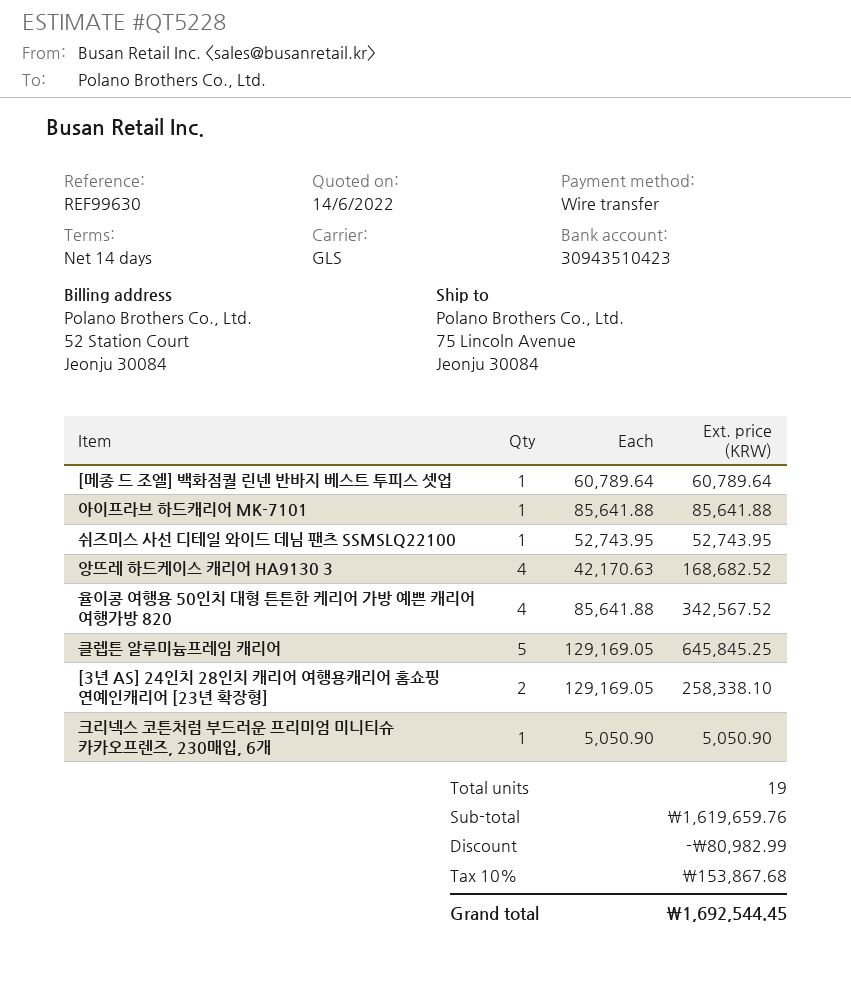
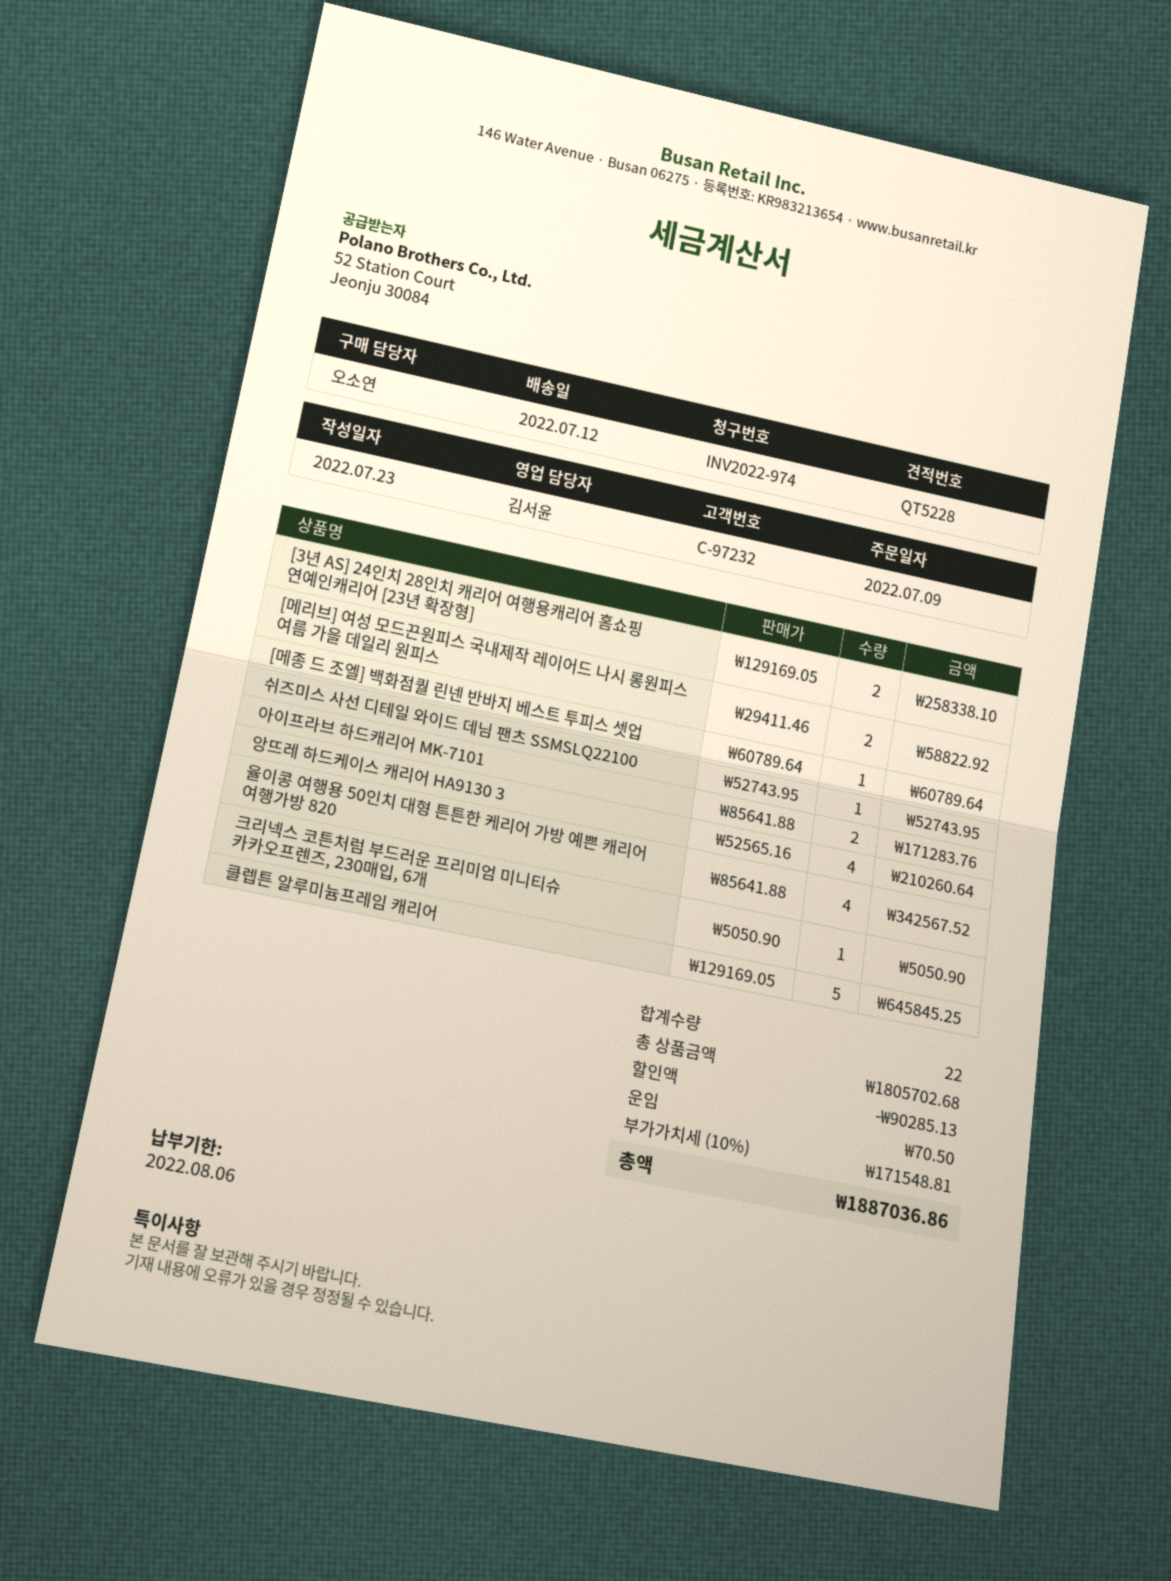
아이프라브 하드캐리어 MK-7101: 1 x 85641.88 = 85641.88 -> 2 x 85641.88 = 171283.76
앙뜨레 하드케이스 캐리어 HA9130 3: 4 x 42170.63 = 168682.52 -> 4 x 52565.16 = 210260.64
[메리브] 여성 모드끈원피스 국내제작 레이어드 나시 롱원피스 여름 가을 데일리 원피스: none -> 2 x 29411.46 = 58822.92
total quantity: 19 -> 22
subtotal: 1619659.76 -> 1805702.68
discount: 80982.99 -> 90285.13
shipping: none -> 70.50
tax: 10% = 153867.68 -> 10% = 171548.81
total: 1692544.45 -> 1887036.86

